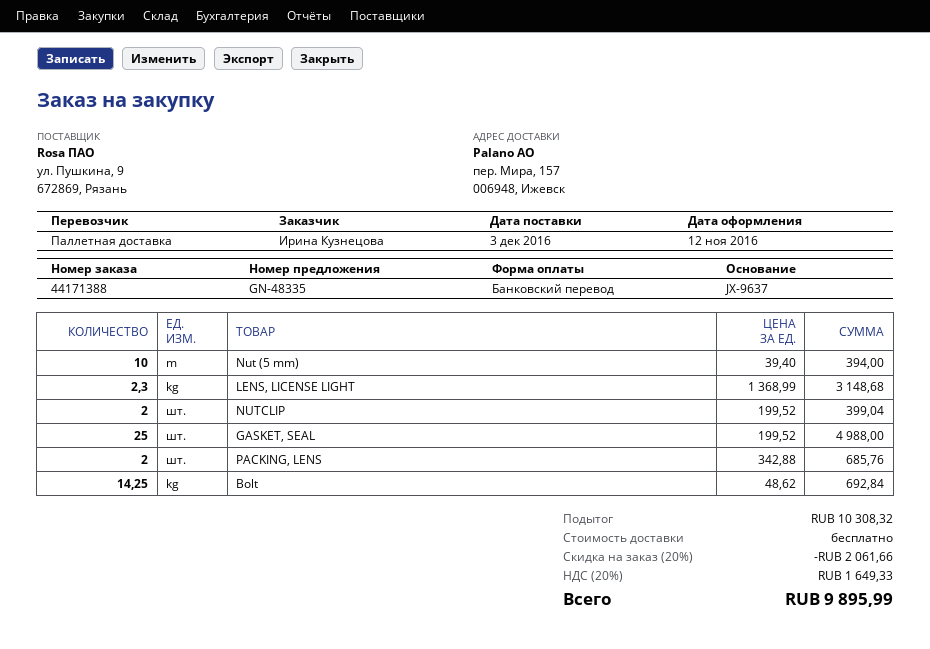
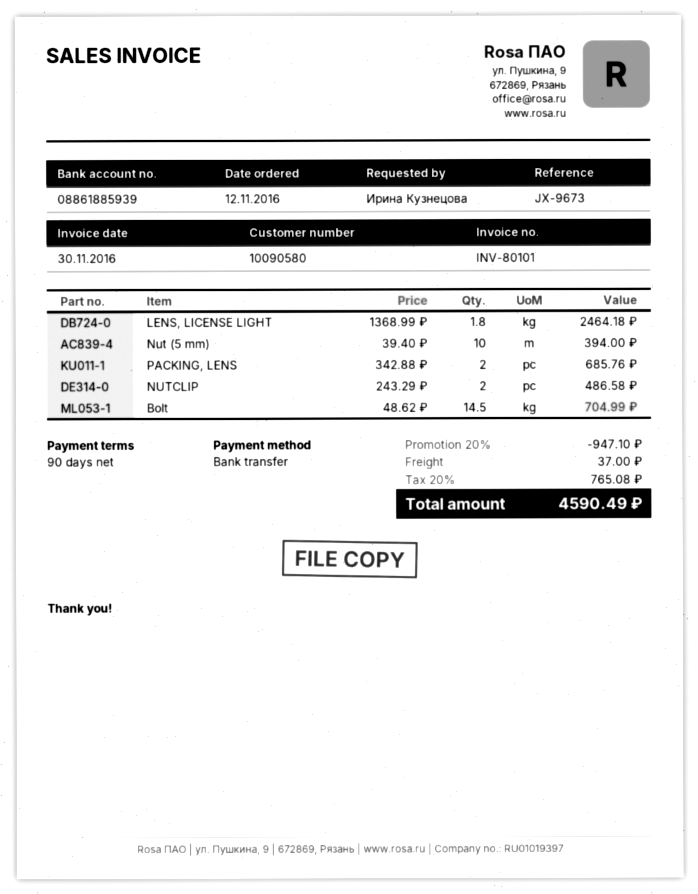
reference: JX-9637 -> JX-9673
LENS, LICENSE LIGHT: 2.3 x 1368.99 = 3148.68 -> 1.8 x 1368.99 = 2464.18
NUTCLIP: 2 x 199.52 = 399.04 -> 2 x 243.29 = 486.58
GASKET, SEAL: 25 x 199.52 = 4988.00 -> none
Bolt: 14.25 x 48.62 = 692.84 -> 14.5 x 48.62 = 704.99
discount: 20% = 2061.66 -> 20% = 947.10
shipping: 0.00 -> 37.00
tax: 20% = 1649.33 -> 20% = 765.08
total: 9895.99 -> 4590.49

